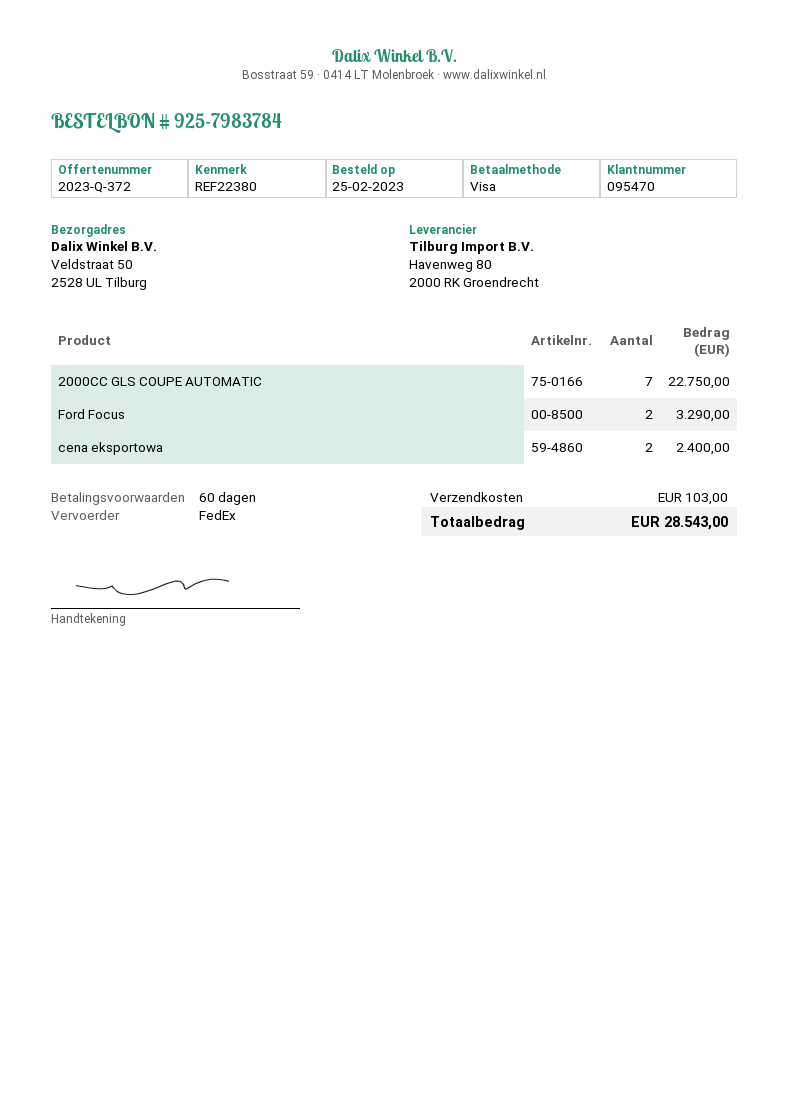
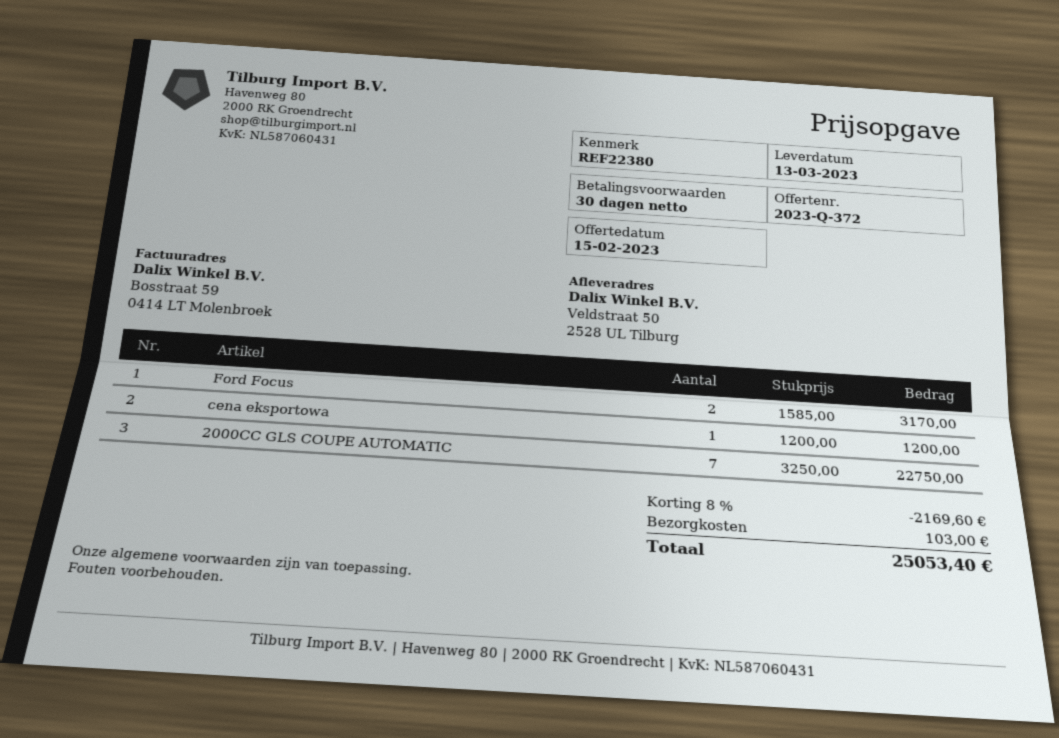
payment terms: 60 days -> 30 days
Ford Focus: 2 for 3290.00 -> 2 for 3170.00
cena eksportowa: 2 for 2400.00 -> 1 for 1200.00
discount: none -> 8% = 2169.60
total: 28543.00 -> 25053.40

